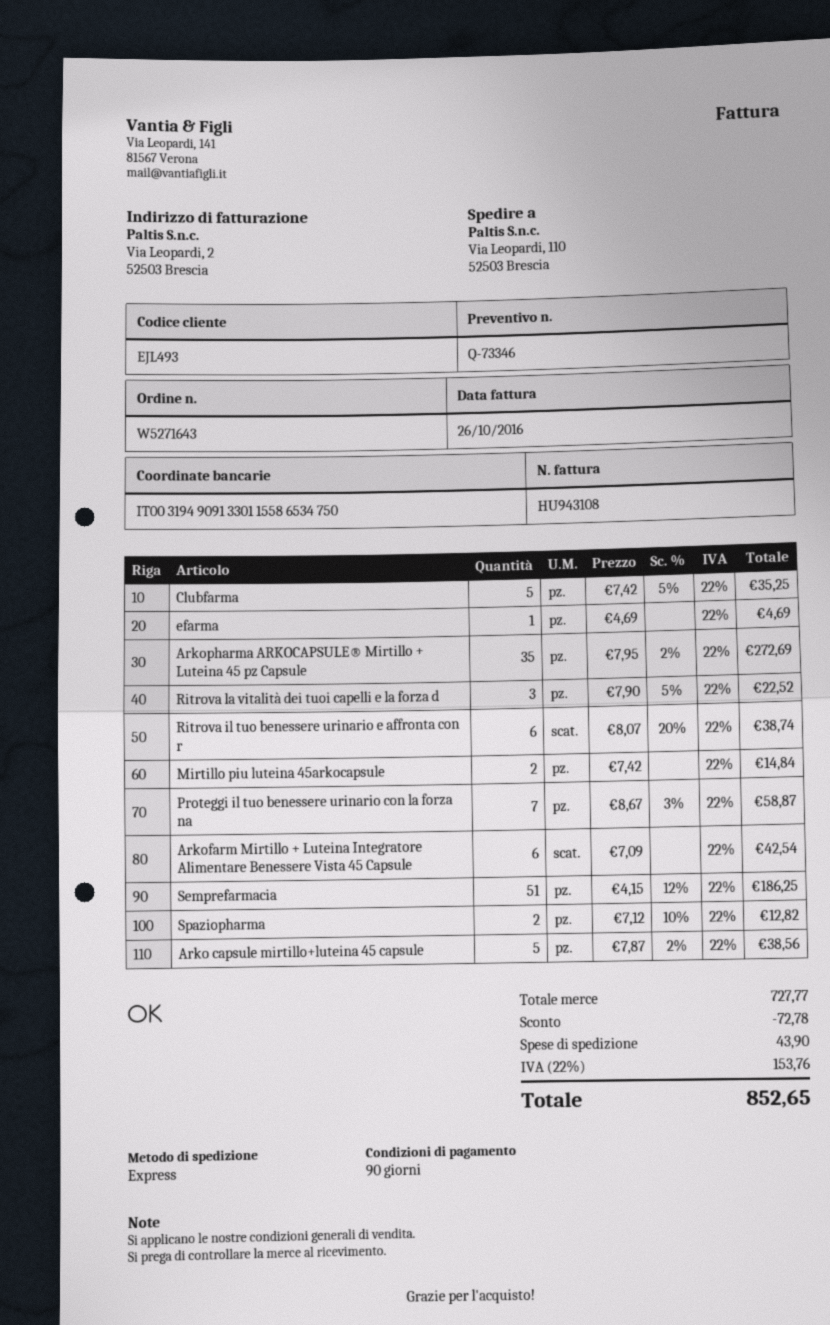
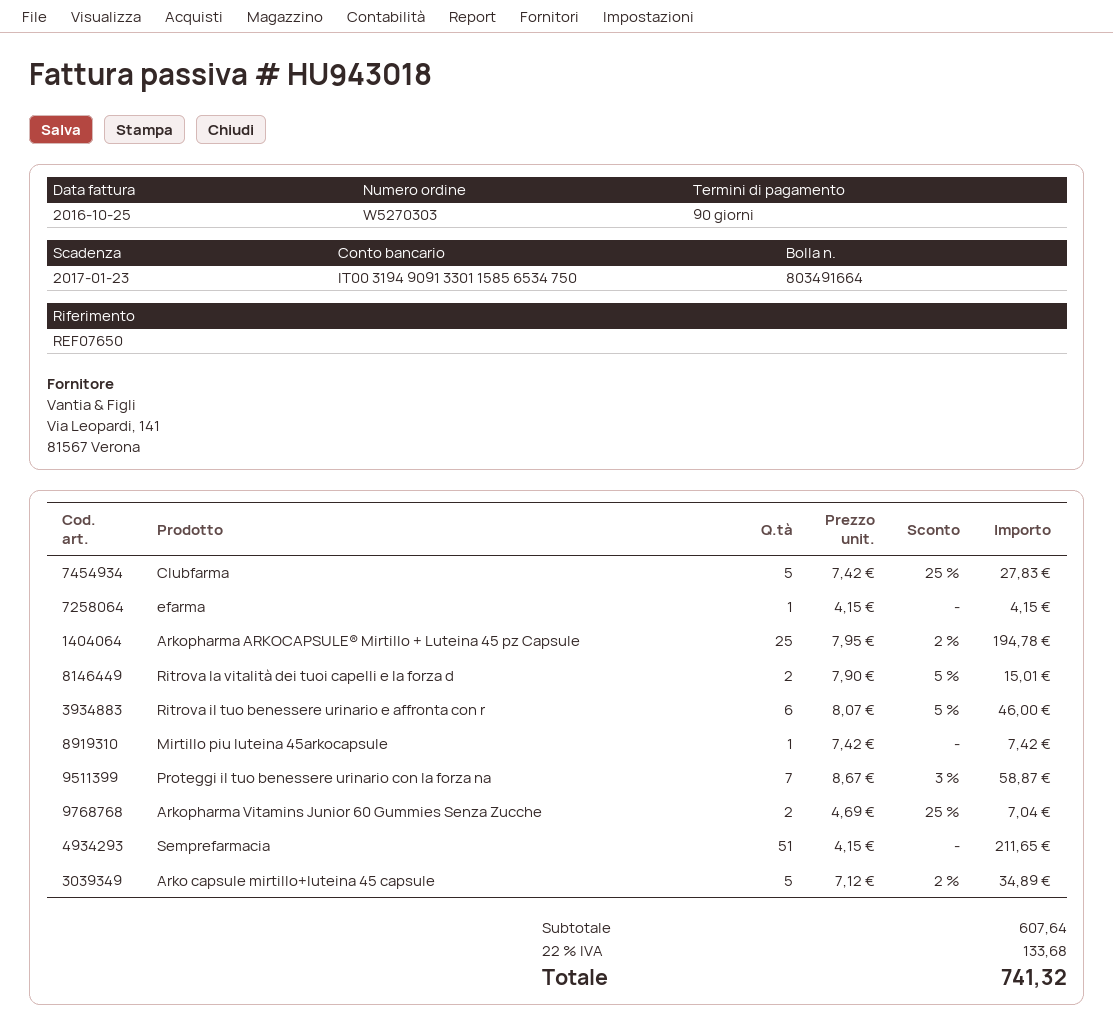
order number: W5271643 -> W5270303
invoice number: HU943108 -> HU943018
invoice date: 2016-10-26 -> 2016-10-25
bank account: IT0031949091330115586534750 -> IT0031949091330115856534750
Clubfarma: 5 x 7.42 - 5% = 35.25 -> 5 x 7.42 - 25% = 27.83
efarma: 1 x 4.69 = 4.69 -> 1 x 4.15 = 4.15
Arkopharma ARKOCAPSULE® Mirtillo + Luteina 45 pz Capsule: 35 x 7.95 - 2% = 272.69 -> 25 x 7.95 - 2% = 194.78
Ritrova la vitalità dei tuoi capelli e la forza d: 3 x 7.90 - 5% = 22.52 -> 2 x 7.90 - 5% = 15.01
Ritrova il tuo benessere urinario e affronta con r: 6 x 8.07 - 20% = 38.74 -> 6 x 8.07 - 5% = 46.00
Mirtillo piu luteina 45arkocapsule: 2 x 7.42 = 14.84 -> 1 x 7.42 = 7.42
Arkofarm Mirtillo + Luteina Integratore Alimentare Benessere Vista 45 Capsule: 6 x 7.09 = 42.54 -> none
Semprefarmacia: 51 x 4.15 - 12% = 186.25 -> 51 x 4.15 = 211.65
Spaziopharma: 2 x 7.12 - 10% = 12.82 -> none
Arko capsule mirtillo+luteina 45 capsule: 5 x 7.87 - 2% = 38.56 -> 5 x 7.12 - 2% = 34.89
Arkopharma Vitamins Junior 60 Gummies Senza Zucche: none -> 2 x 4.69 - 25% = 7.04
subtotal: 727.77 -> 607.64
discount: 72.78 -> none
shipping: 43.90 -> none
tax: 22% = 153.76 -> 22% = 133.68
total: 852.65 -> 741.32

